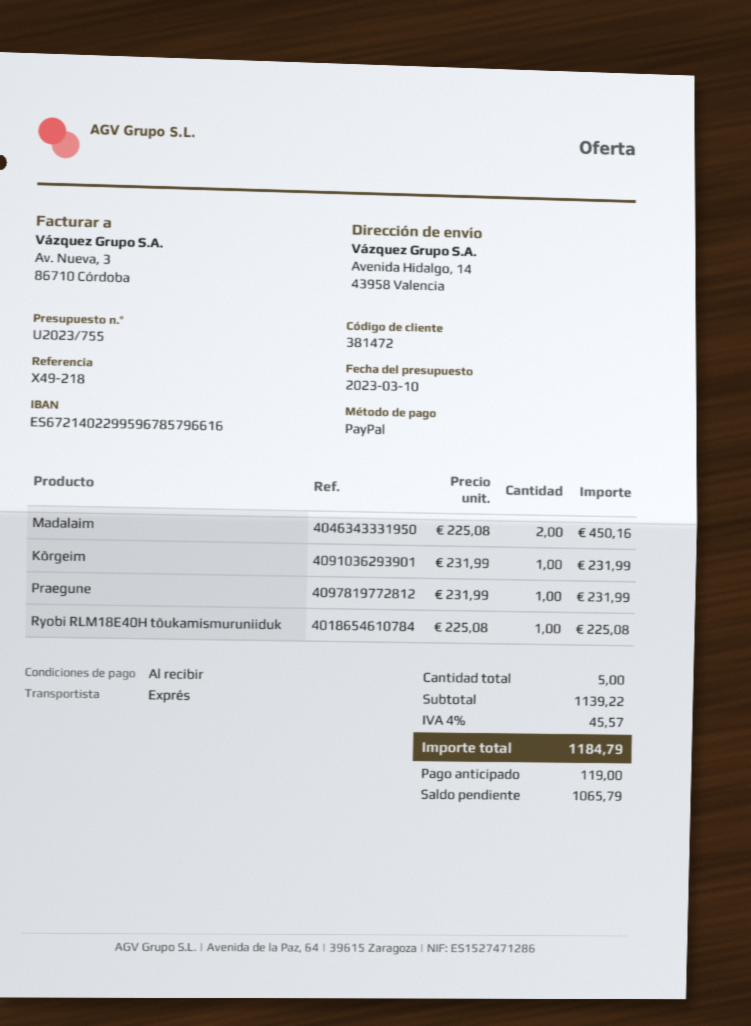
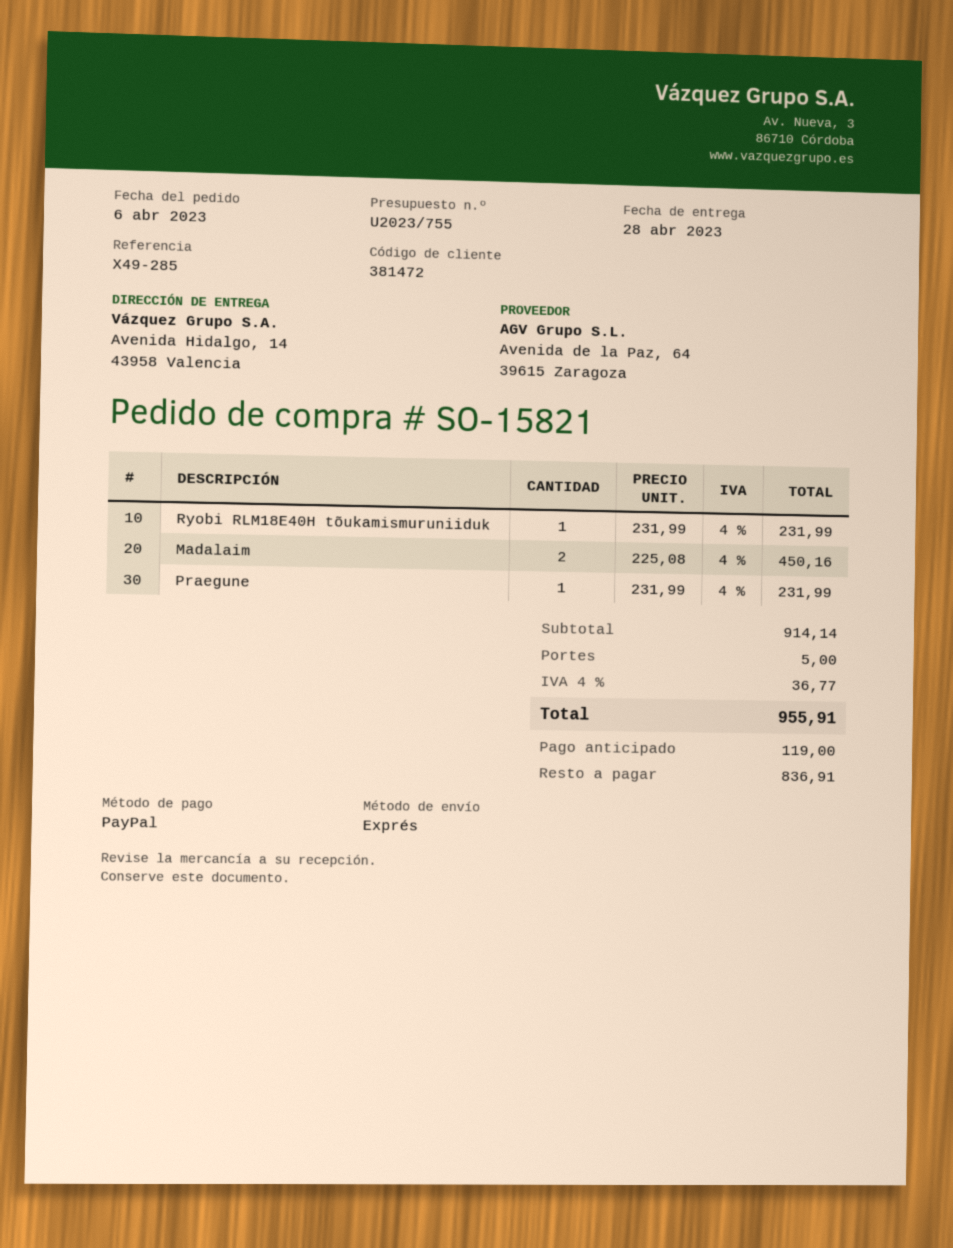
reference: X49-218 -> X49-285
Kõrgeim: 1 x 231.99 = 231.99 -> none
Ryobi RLM18E40H tõukamismuruniiduk: 1 x 225.08 = 225.08 -> 1 x 231.99 = 231.99
subtotal: 1139.22 -> 914.14
shipping: none -> 5.00
tax: 4% = 45.57 -> 4% = 36.77
total: 1184.79 -> 955.91
balance: 1065.79 -> 836.91

